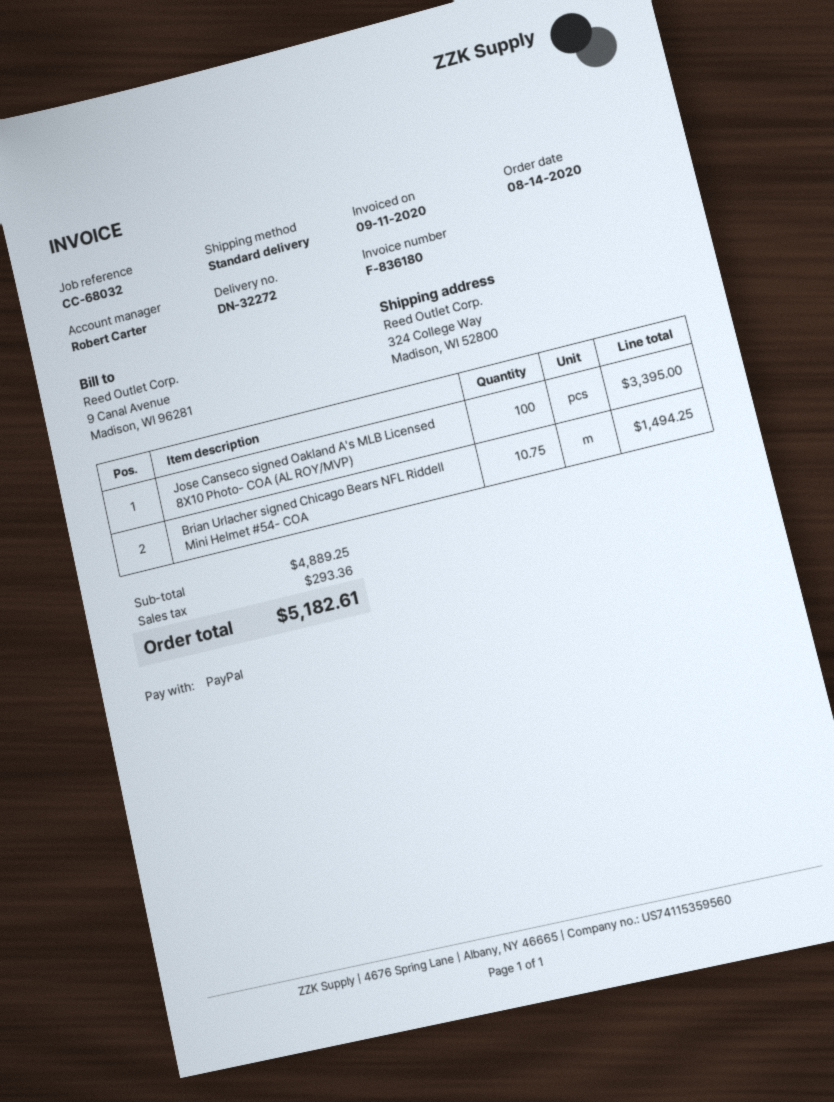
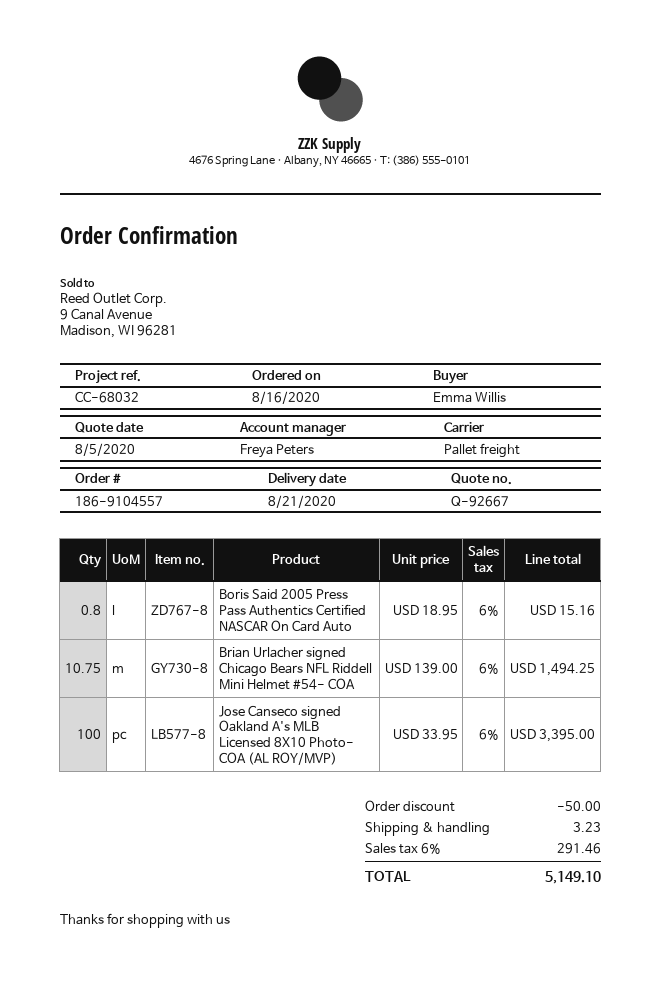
order date: 2020-08-14 -> 2020-08-16
sales rep: Robert Carter -> Freya Peters
shipping method: standard -> pallet freight
Boris Said 2005 Press Pass Authentics Certified NASCAR On Card Auto: none -> 0.8 for 15.16
discount: none -> 50.00
shipping: none -> 3.23
tax: 293.36 -> 291.46
total: 5182.61 -> 5149.10

